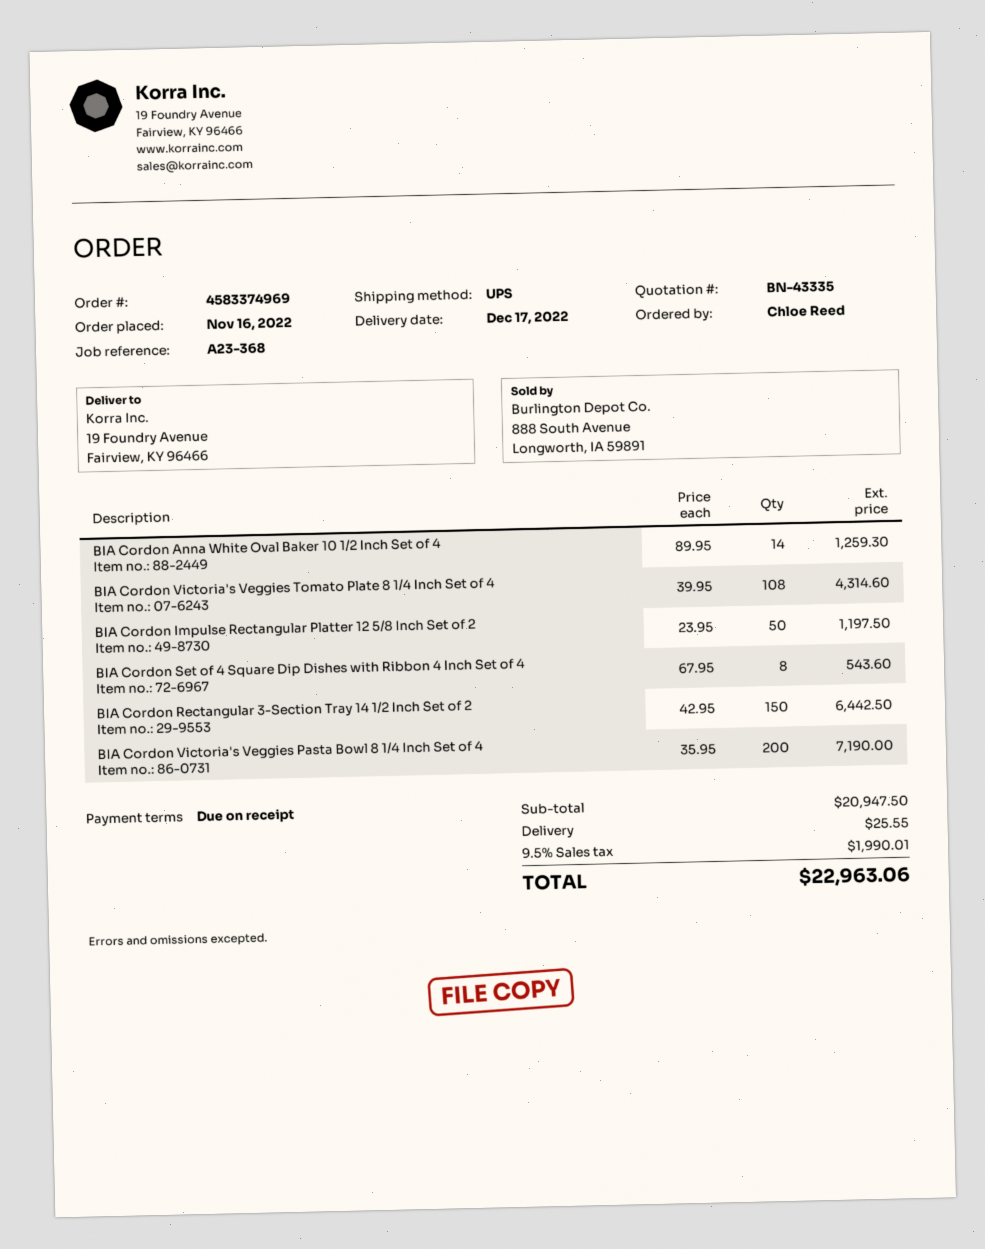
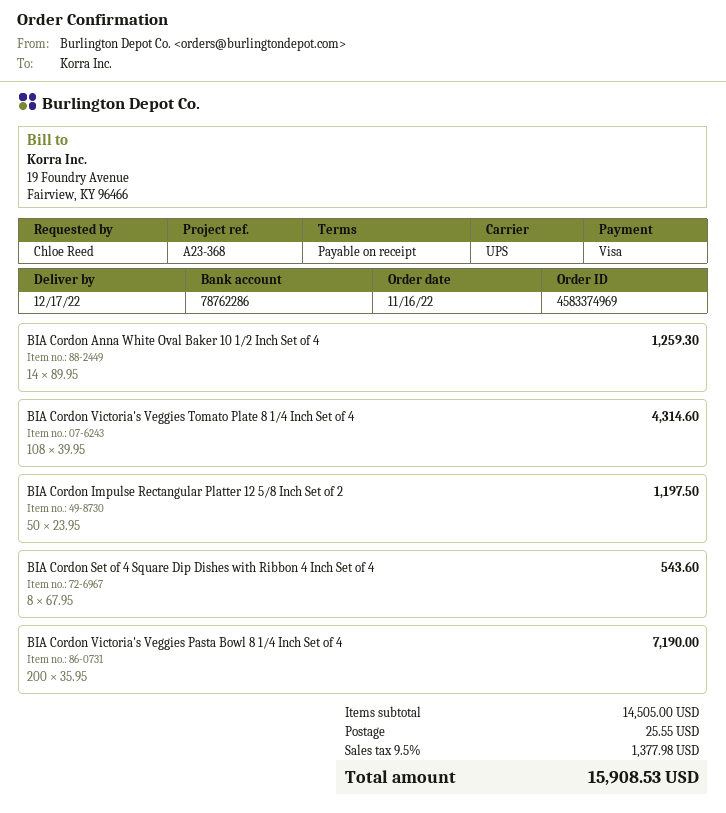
BIA Cordon Rectangular 3-Section Tray 14 1/2 Inch Set of 2: 150 x 42.95 = 6442.50 -> none
subtotal: 20947.50 -> 14505.00
tax: 9.5% = 1990.01 -> 9.5% = 1377.98
total: 22963.06 -> 15908.53

